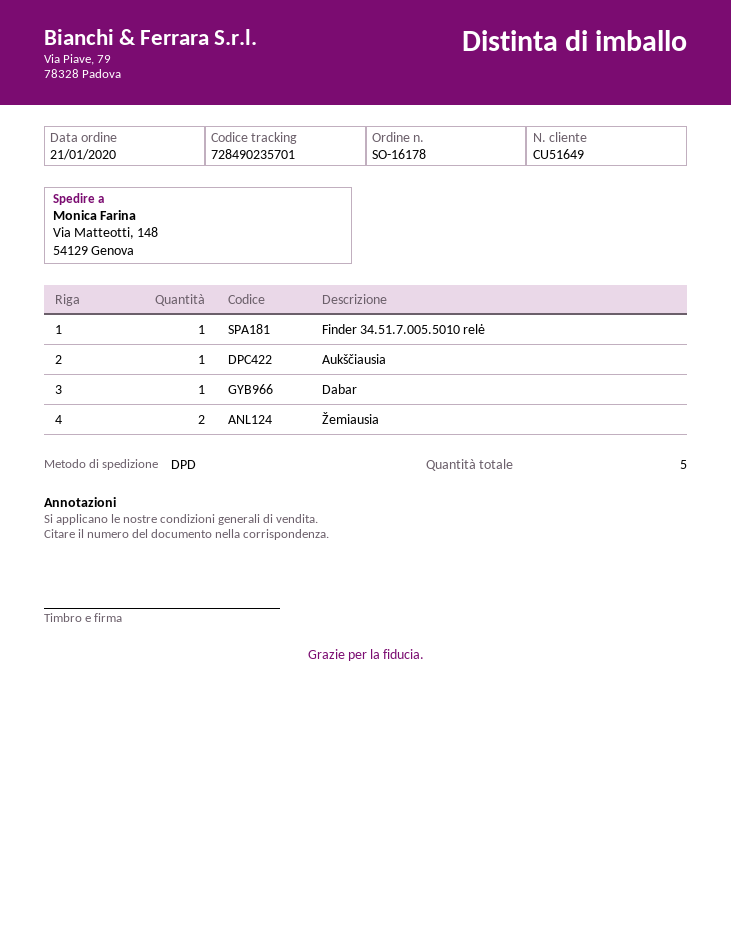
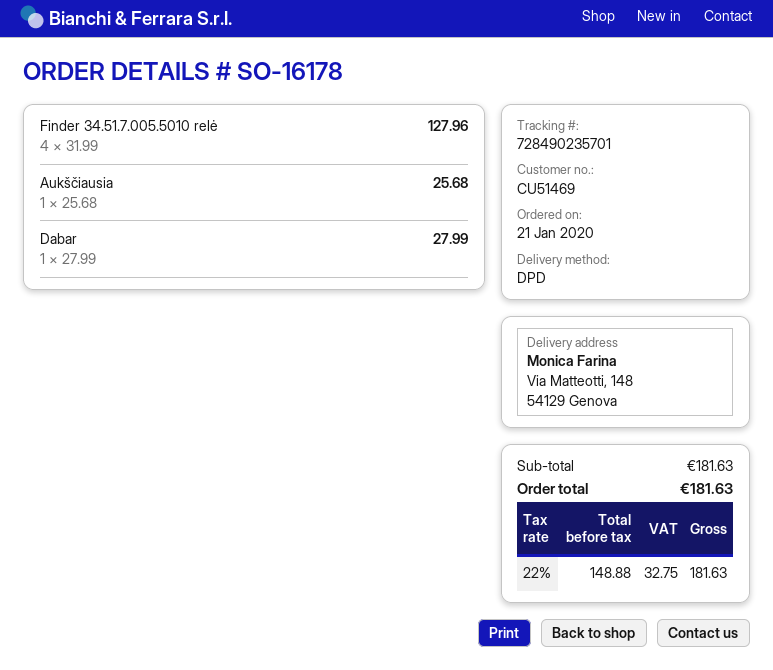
customer number: CU51649 -> CU51469
Finder 34.51.7.005.5010 relė: 1 -> 4
Žemiausia: 2 -> none

